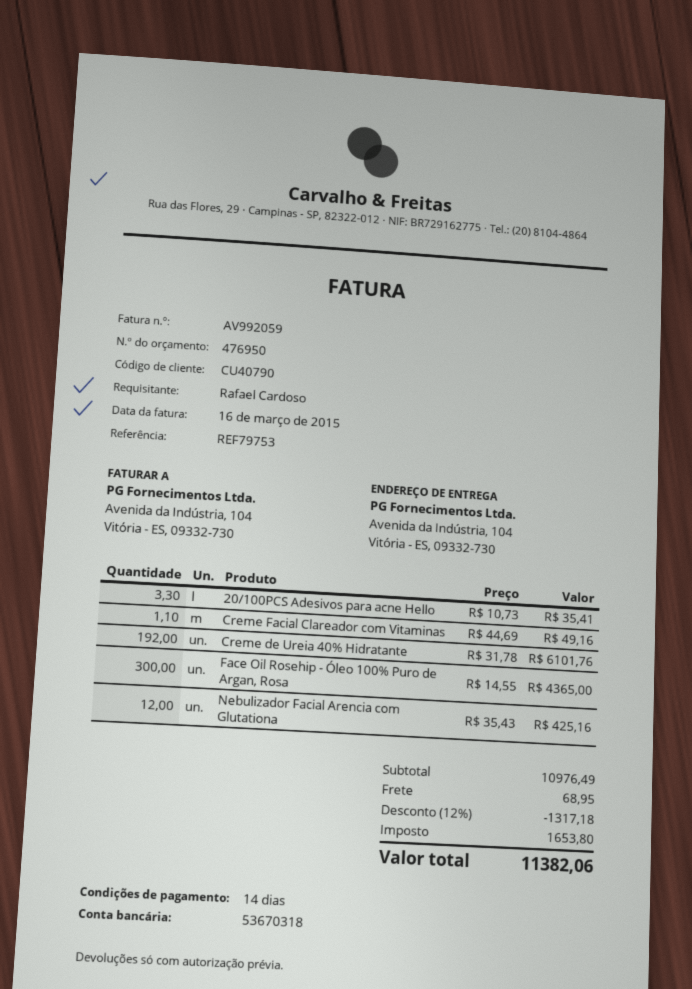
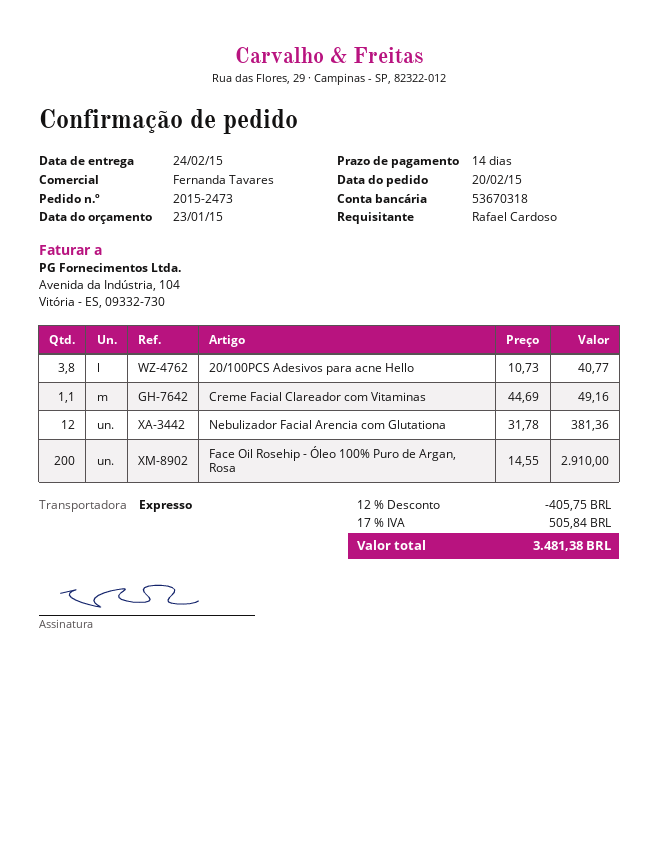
20/100PCS Adesivos para acne Hello: 3.3 x 10.73 = 35.41 -> 3.8 x 10.73 = 40.77
Creme de Ureia 40% Hidratante: 192 x 31.78 = 6101.76 -> none
Face Oil Rosehip - Óleo 100% Puro de Argan, Rosa: 300 x 14.55 = 4365.00 -> 200 x 14.55 = 2910.00
Nebulizador Facial Arencia com Glutationa: 12 x 35.43 = 425.16 -> 12 x 31.78 = 381.36
discount: 12% = 1317.18 -> 12% = 405.75
shipping: 68.95 -> none
tax: 1653.80 -> 505.84
total: 11382.06 -> 3481.38

